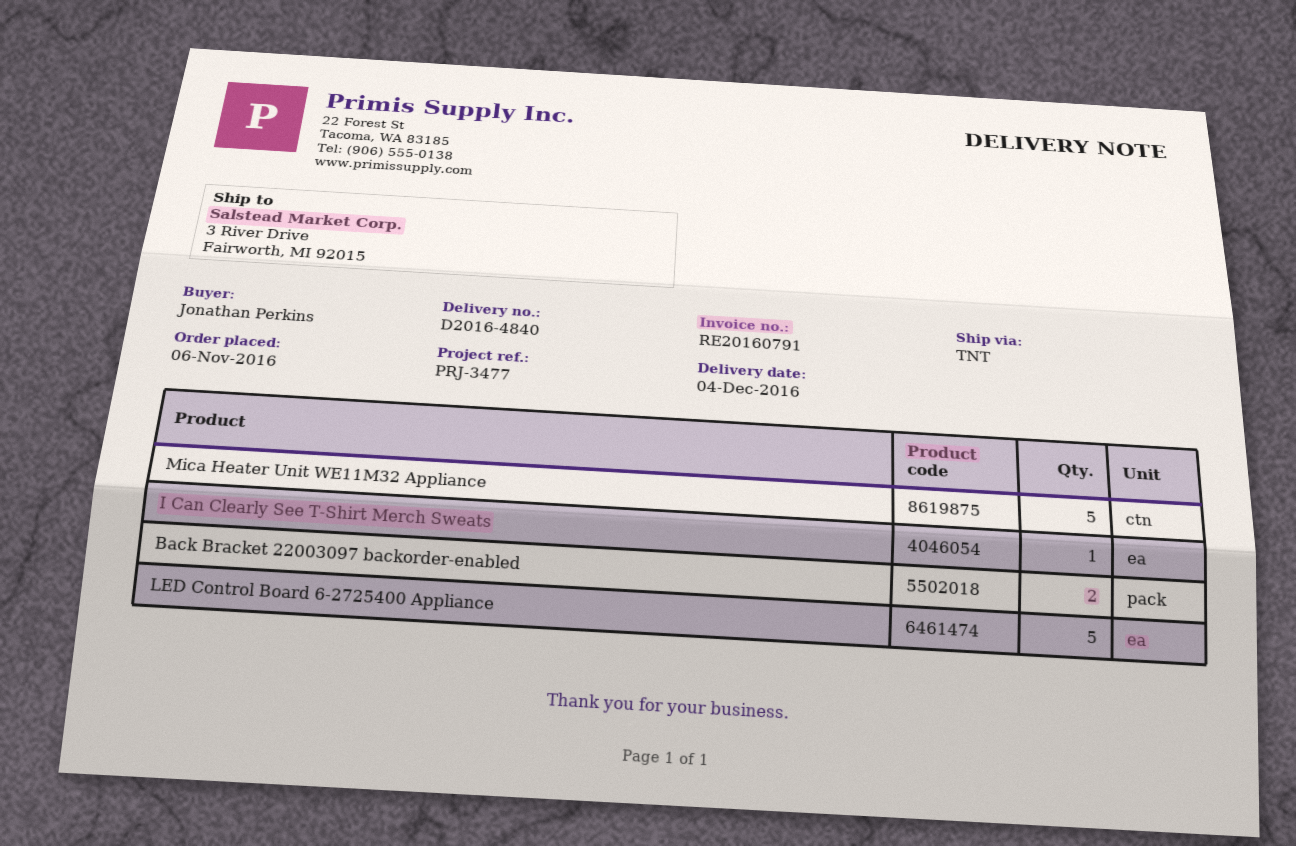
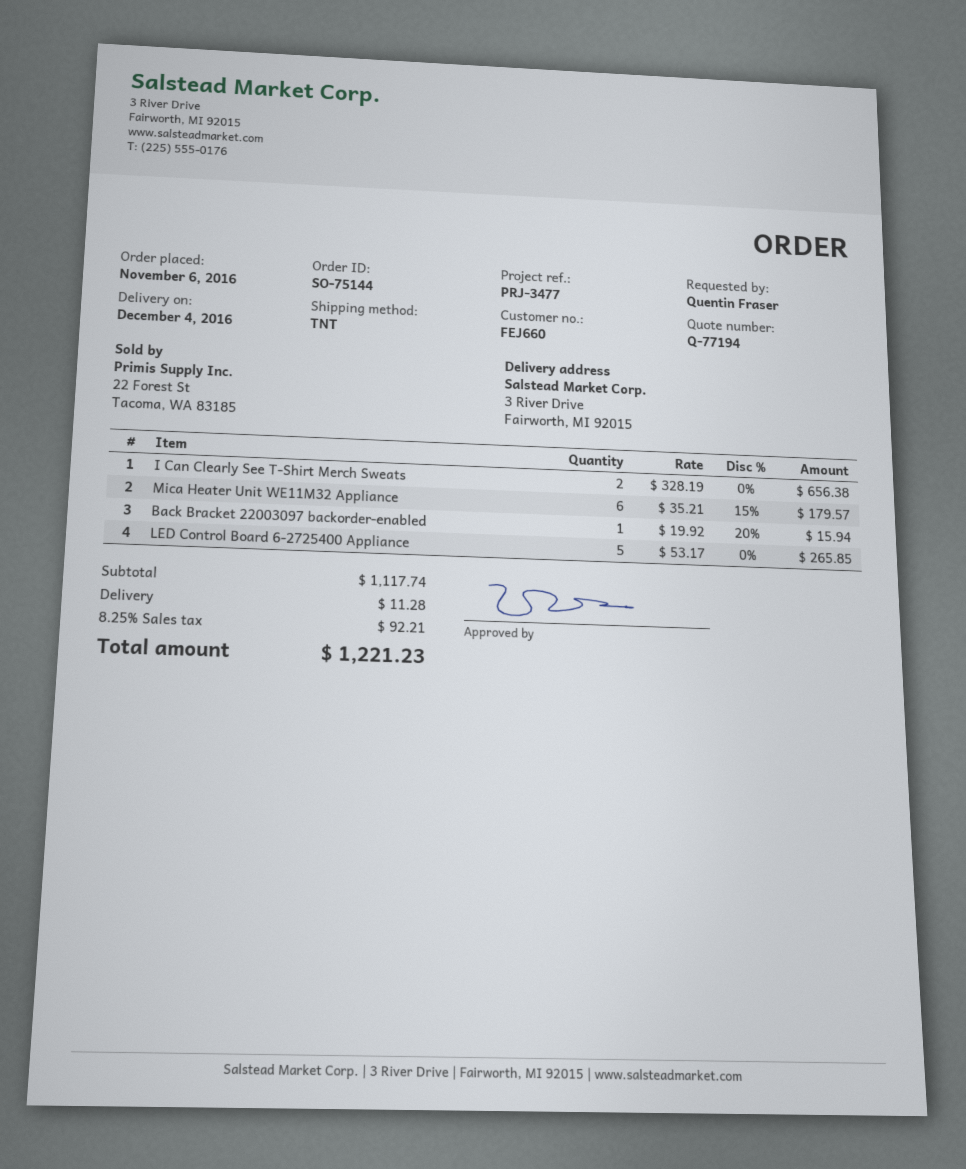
ordered by: Jonathan Perkins -> Quentin Fraser
Mica Heater Unit WE11M32 Appliance: 5 -> 6
I Can Clearly See T-Shirt Merch Sweats: 1 -> 2
Back Bracket 22003097 backorder-enabled: 2 -> 1

